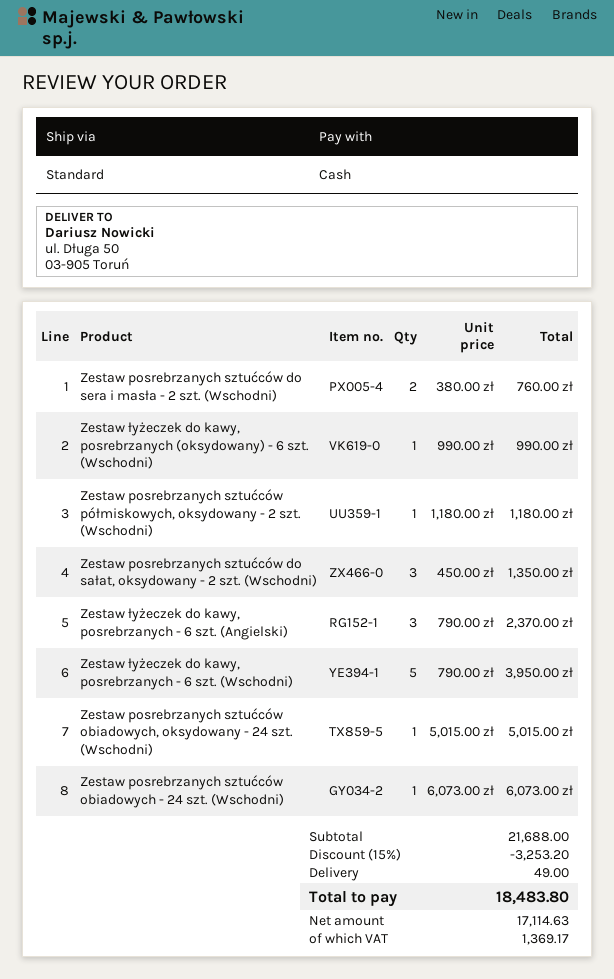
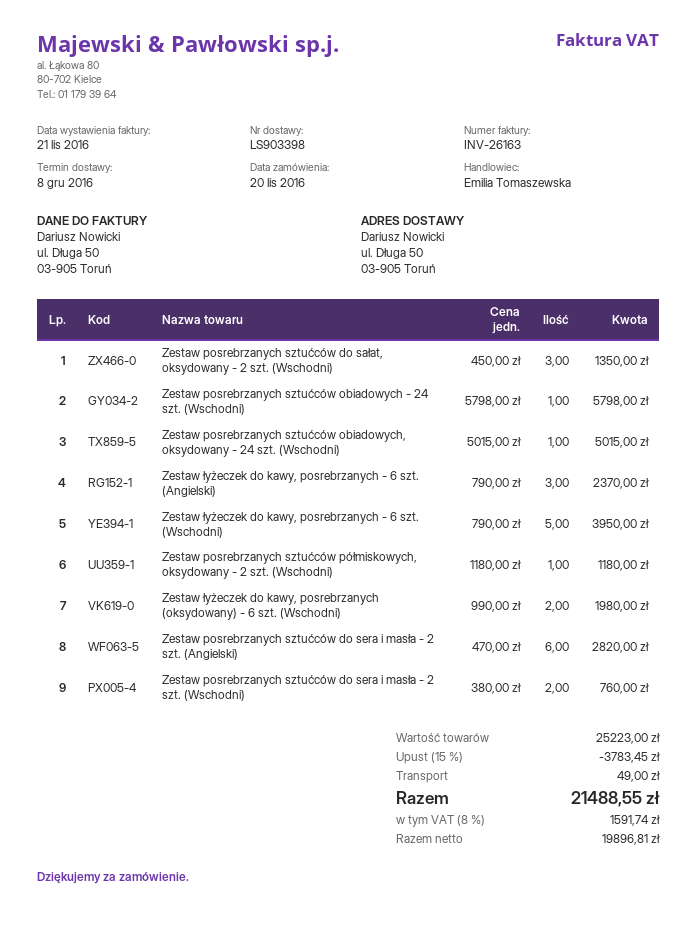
Zestaw łyżeczek do kawy, posrebrzanych (oksydowany) - 6 szt. (Wschodni): 1 x 990.00 = 990.00 -> 2 x 990.00 = 1980.00
Zestaw posrebrzanych sztućców obiadowych - 24 szt. (Wschodni): 1 x 6073.00 = 6073.00 -> 1 x 5798.00 = 5798.00
Zestaw posrebrzanych sztućców do sera i masła - 2 szt. (Angielski): none -> 6 x 470.00 = 2820.00
subtotal: 21688.00 -> 25223.00
discount: 15% = 3253.20 -> 15% = 3783.45
net: 17114.63 -> 19896.81
tax: 1369.17 -> 1591.74
total: 18483.80 -> 21488.55

